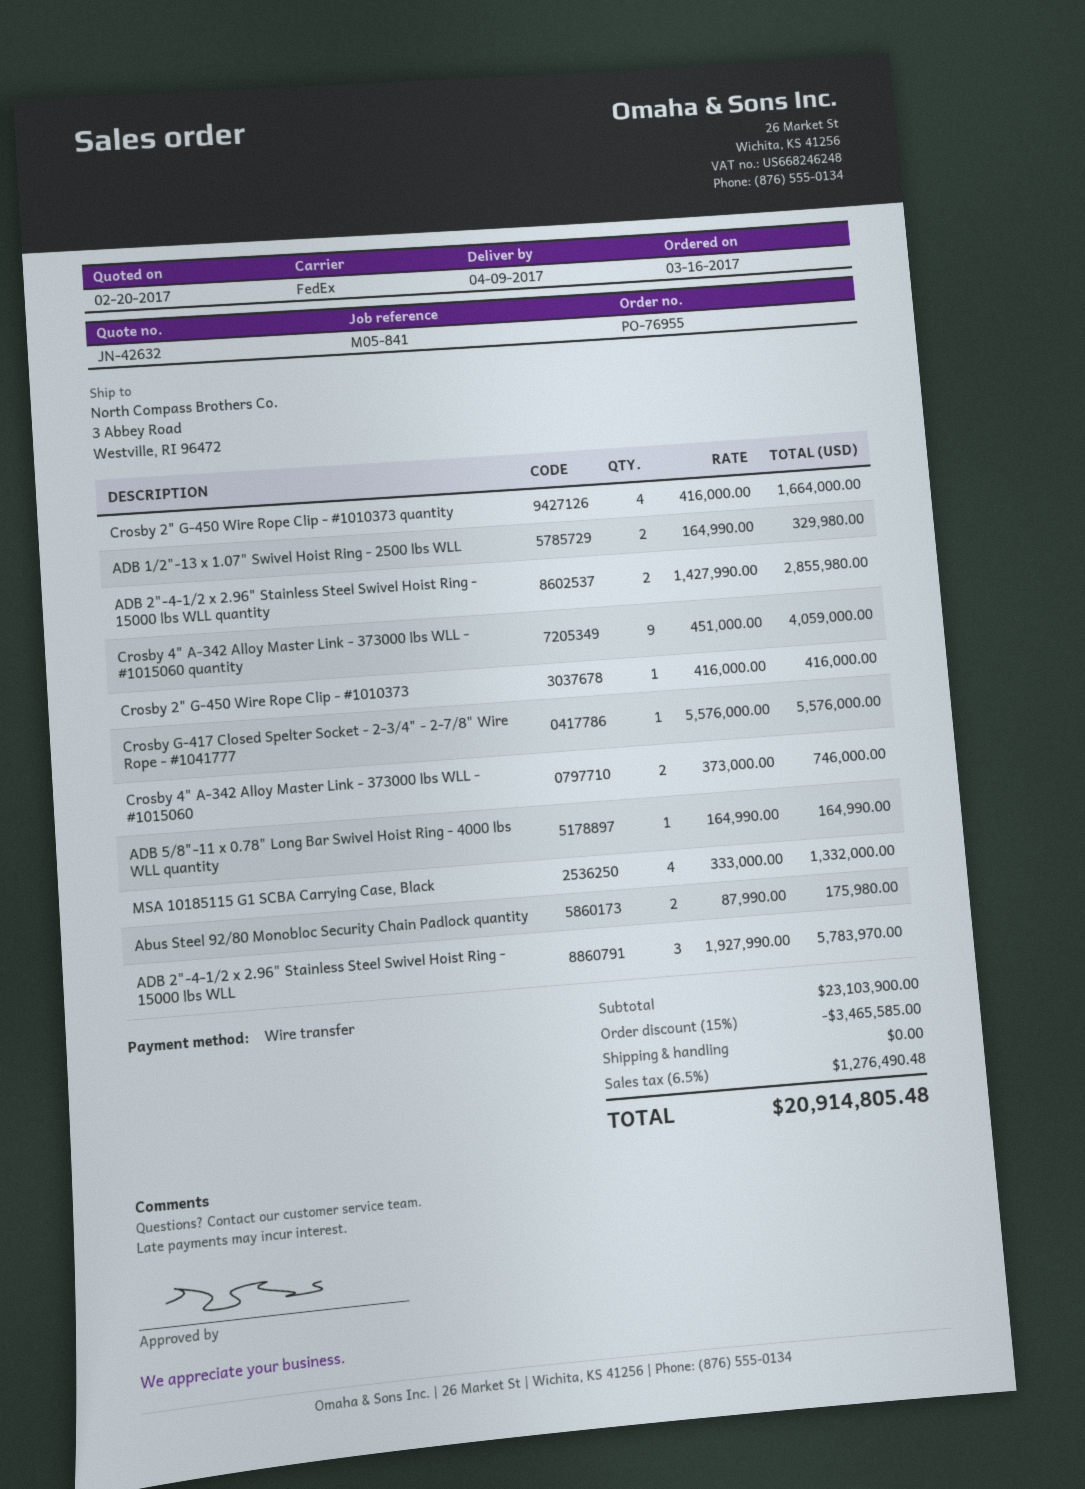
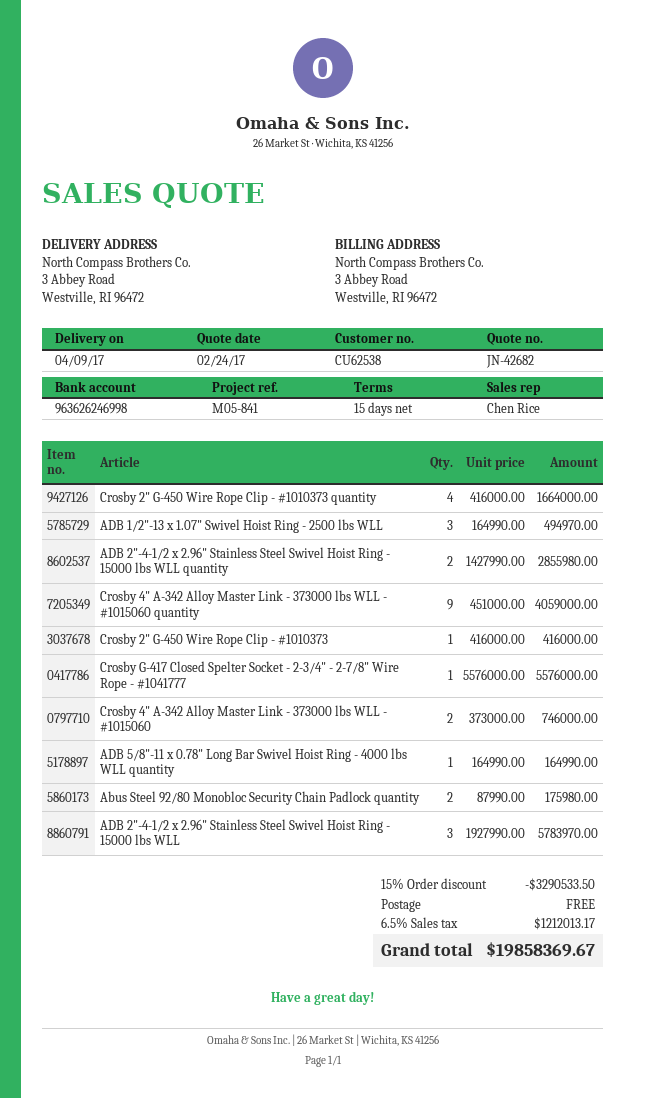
quote number: JN-42632 -> JN-42682
quote date: 2017-02-20 -> 2017-02-24
ADB 1/2"-13 x 1.07" Swivel Hoist Ring - 2500 lbs WLL: 2 x 164990.00 = 329980.00 -> 3 x 164990.00 = 494970.00
MSA 10185115 G1 SCBA Carrying Case, Black: 4 x 333000.00 = 1332000.00 -> none
discount: 15% = 3465585.00 -> 15% = 3290533.50
tax: 6.5% = 1276490.48 -> 6.5% = 1212013.17
total: 20914805.48 -> 19858369.67

